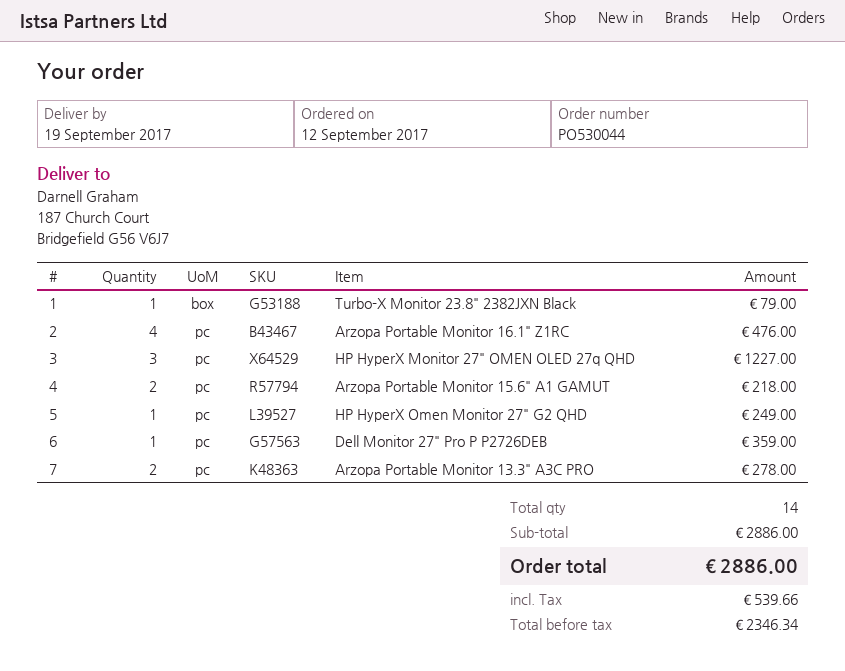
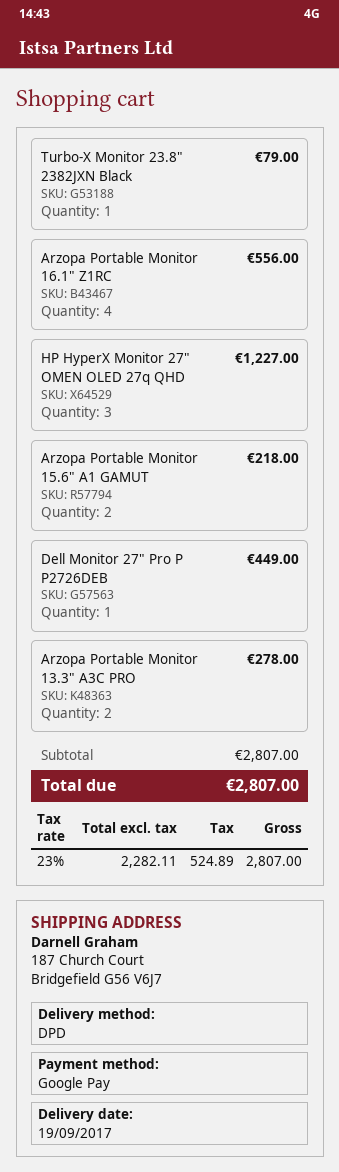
Arzopa Portable Monitor 16.1" Z1RC: 4 for 476.00 -> 4 for 556.00
HP HyperX Omen Monitor 27" G2 QHD: 1 for 249.00 -> none
Dell Monitor 27" Pro P P2726DEB: 1 for 359.00 -> 1 for 449.00
subtotal: 2886.00 -> 2807.00
net: 2346.34 -> 2282.11
tax: 539.66 -> 524.89
total: 2886.00 -> 2807.00

